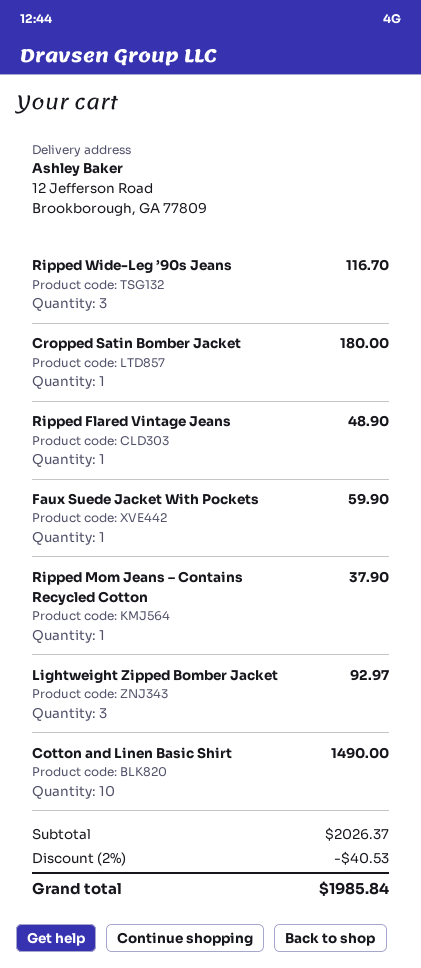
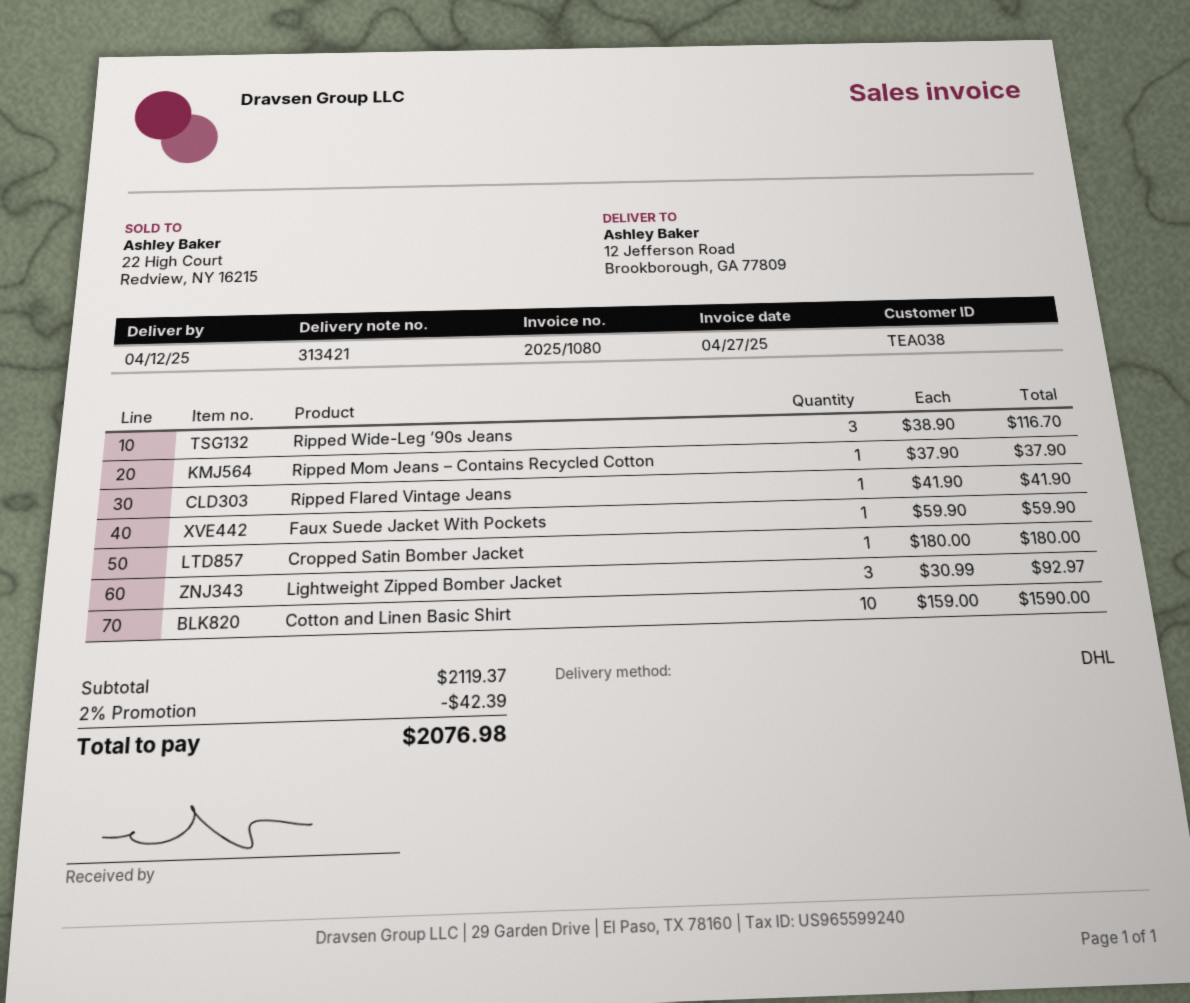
Ripped Flared Vintage Jeans: 1 for 48.90 -> 1 for 41.90
Cotton and Linen Basic Shirt: 10 for 1490.00 -> 10 for 1590.00
subtotal: 2026.37 -> 2119.37
discount: 2% = 40.53 -> 2% = 42.39
total: 1985.84 -> 2076.98

